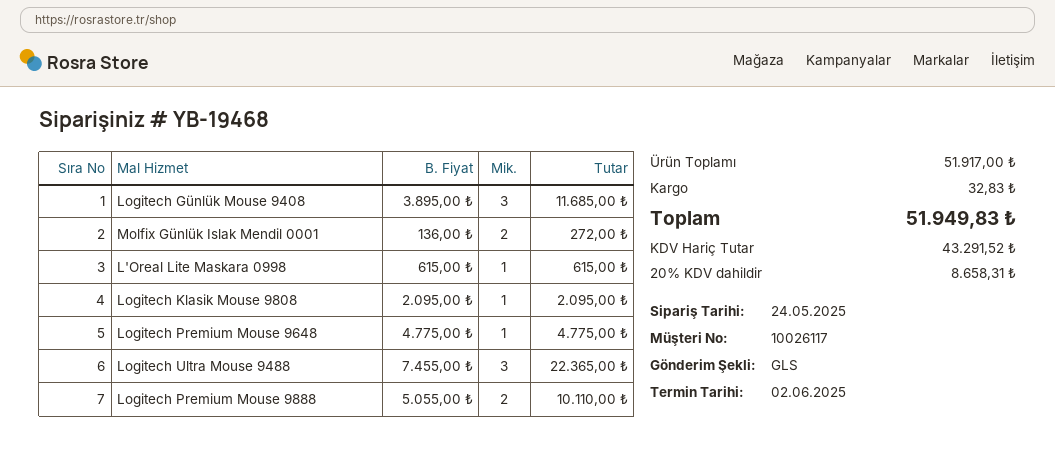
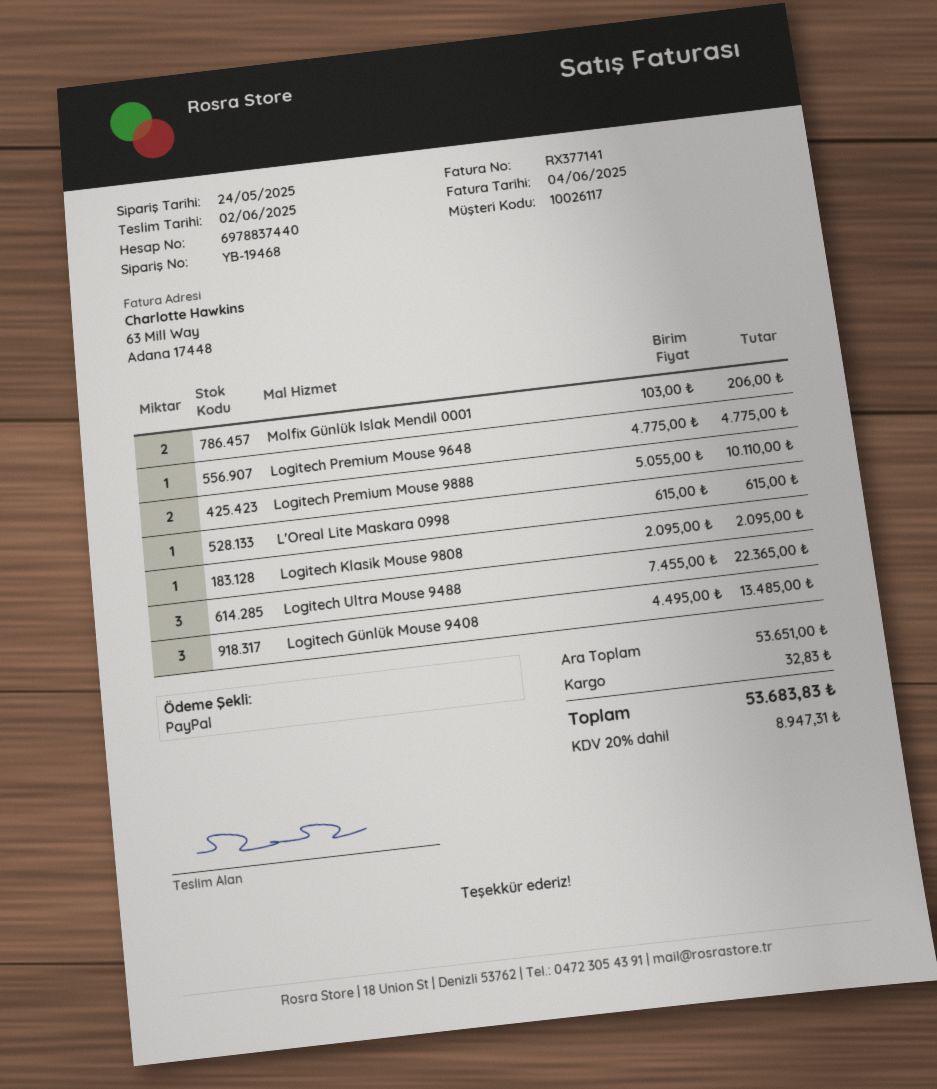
Logitech Günlük Mouse 9408: 3 x 3895.00 = 11685.00 -> 3 x 4495.00 = 13485.00
Molfix Günlük Islak Mendil 0001: 2 x 136.00 = 272.00 -> 2 x 103.00 = 206.00
subtotal: 51917.00 -> 53651.00
tax: 20% = 8658.31 -> 20% = 8947.31
total: 51949.83 -> 53683.83

